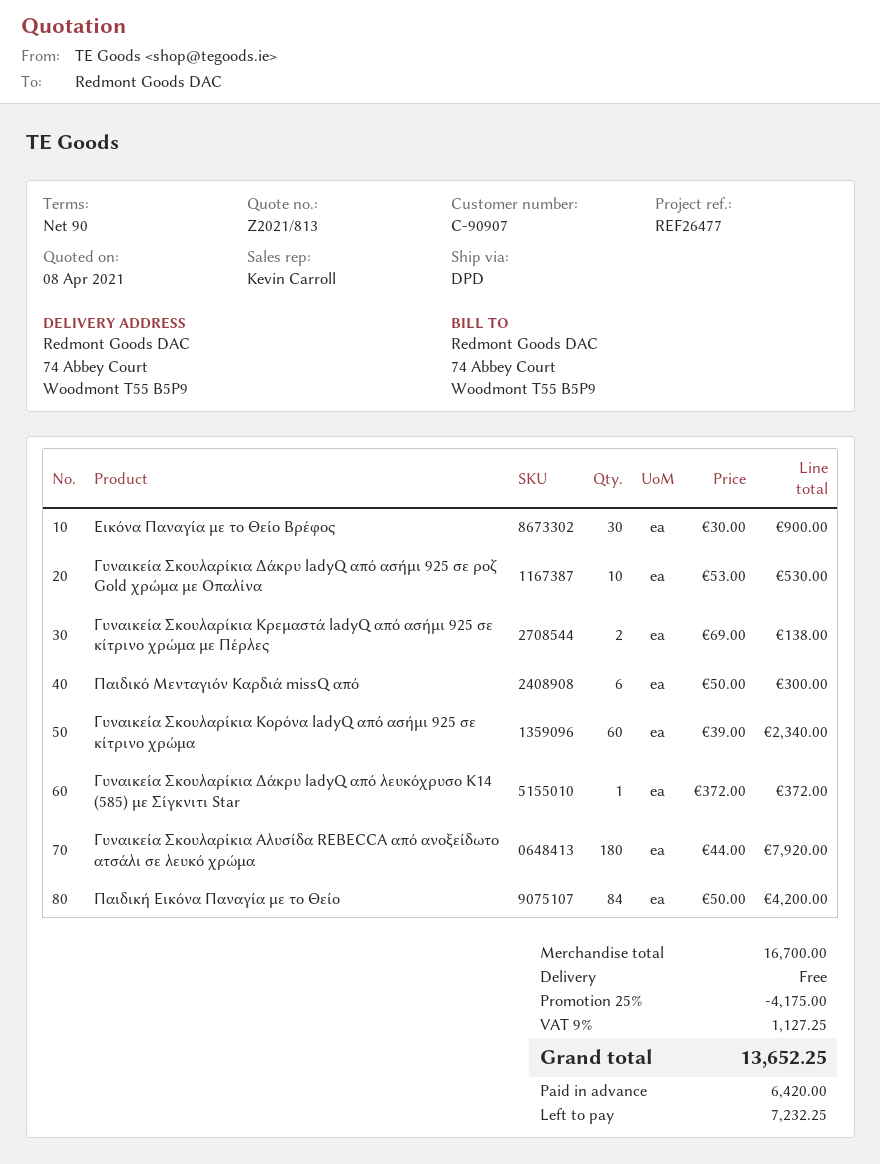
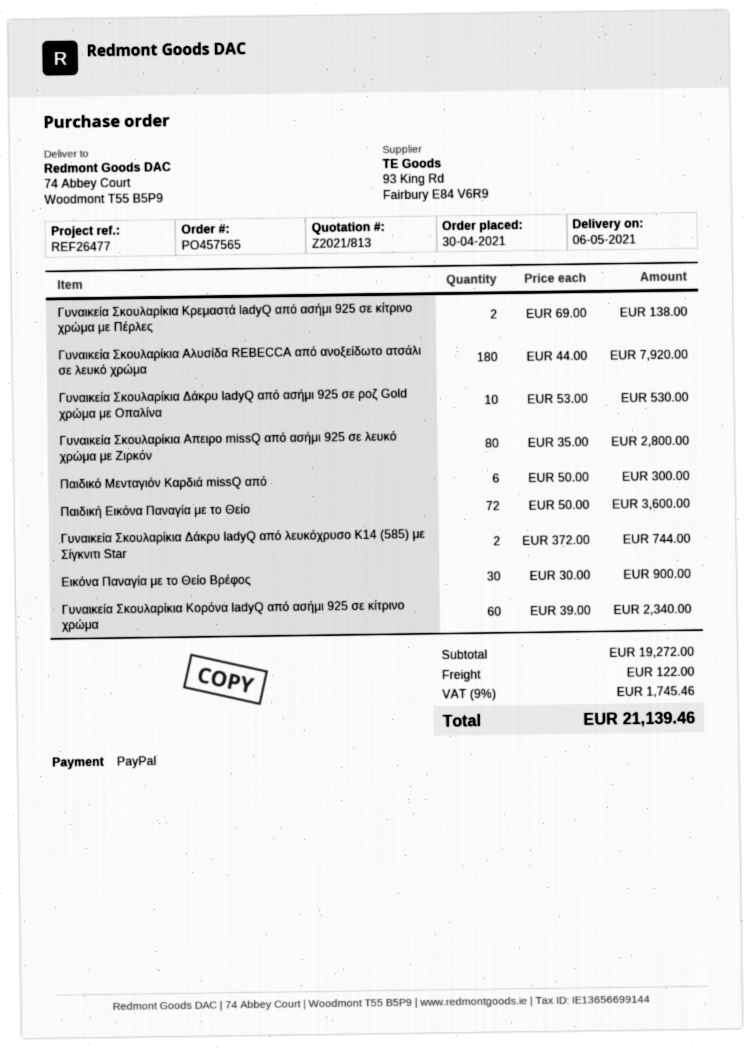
Γυναικεία Σκουλαρίκια Δάκρυ ladyQ από λευκόχρυσο Κ14 (585) με Σίγκνιτι Star: 1 x 372.00 = 372.00 -> 2 x 372.00 = 744.00
Παιδική Εικόνα Παναγία με το Θείο: 84 x 50.00 = 4200.00 -> 72 x 50.00 = 3600.00
Γυναικεία Σκουλαρίκια Απειρο missQ από ασήμι 925 σε λευκό χρώμα με Ζιρκόν: none -> 80 x 35.00 = 2800.00
subtotal: 16700.00 -> 19272.00
discount: 25% = 4175.00 -> none
shipping: 0.00 -> 122.00
tax: 9% = 1127.25 -> 9% = 1745.46
total: 13652.25 -> 21139.46

